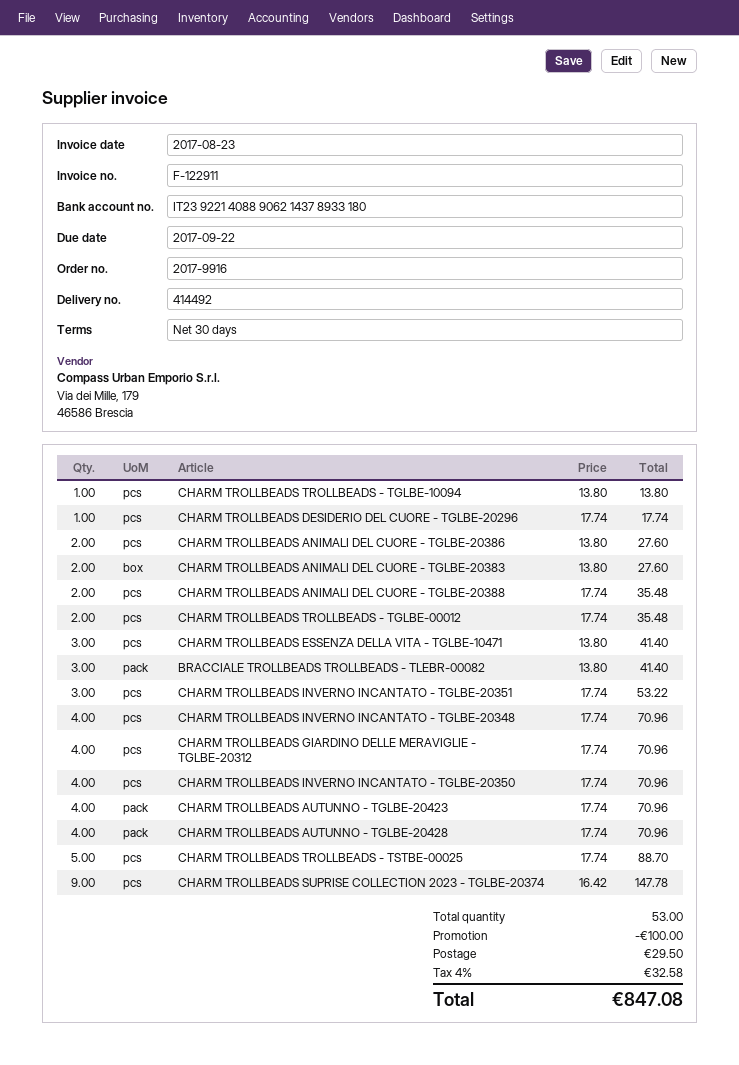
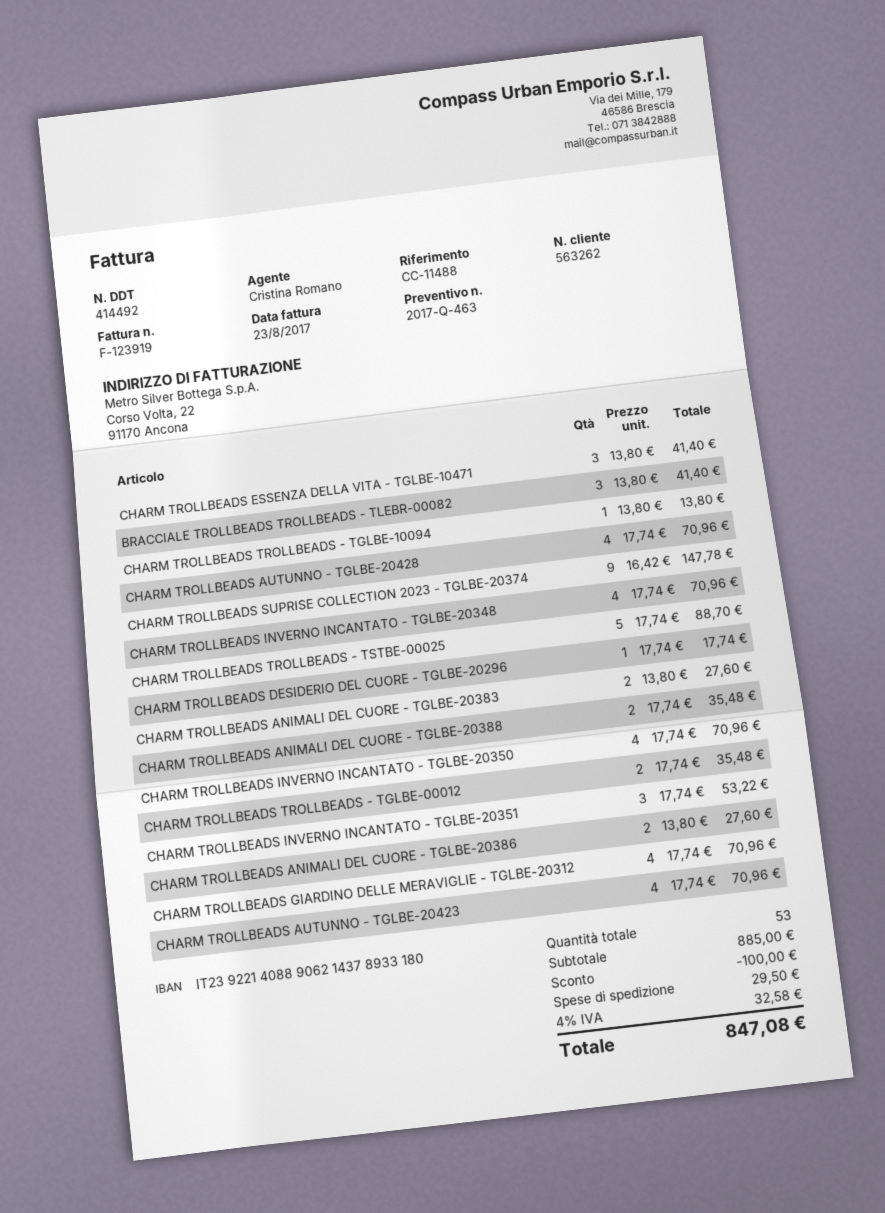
invoice number: F-122911 -> F-123919

